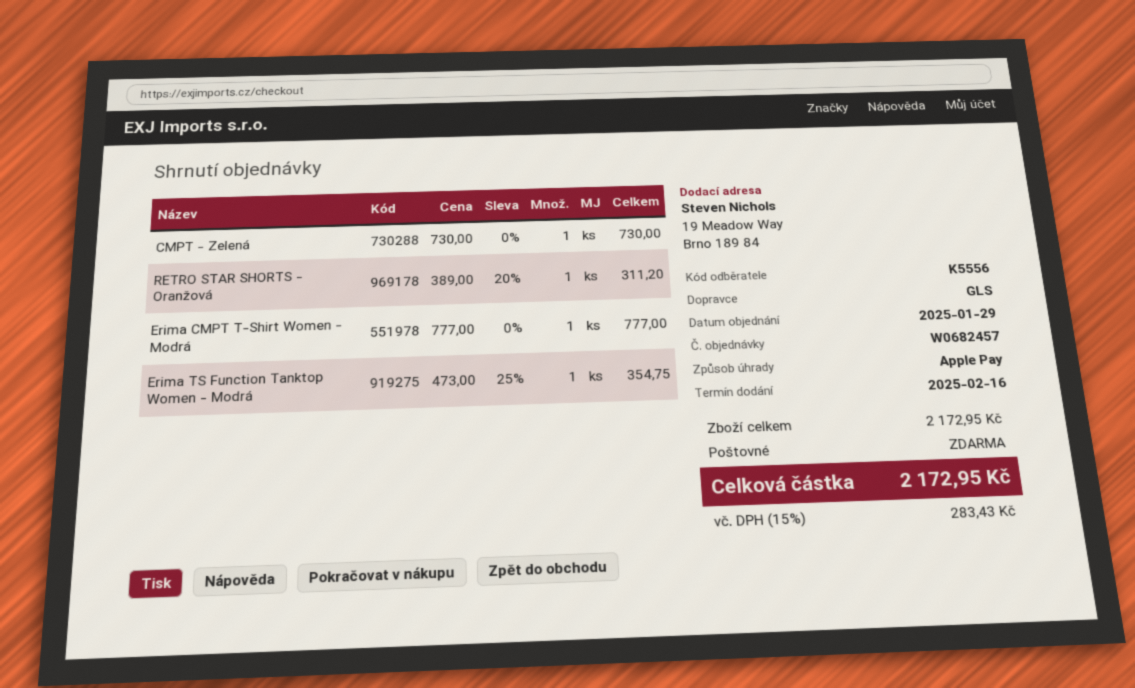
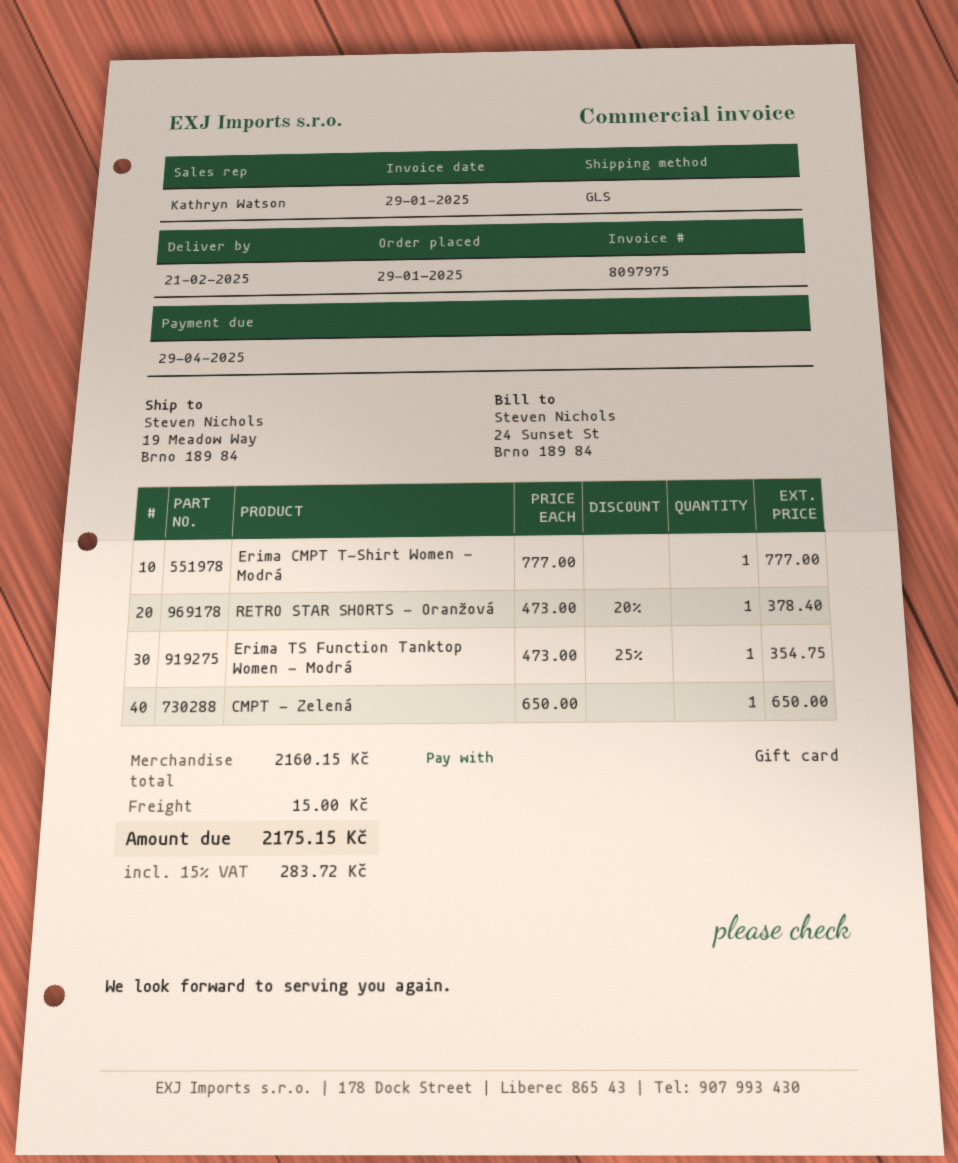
delivery date: 2025-02-16 -> 2025-02-21
payment method: Apple Pay -> gift card
CMPT - Zelená: 1 x 730.00 = 730.00 -> 1 x 650.00 = 650.00
RETRO STAR SHORTS - Oranžová: 1 x 389.00 - 20% = 311.20 -> 1 x 473.00 - 20% = 378.40
subtotal: 2172.95 -> 2160.15
shipping: 0.00 -> 15.00
tax: 15% = 283.43 -> 15% = 283.72
total: 2172.95 -> 2175.15

